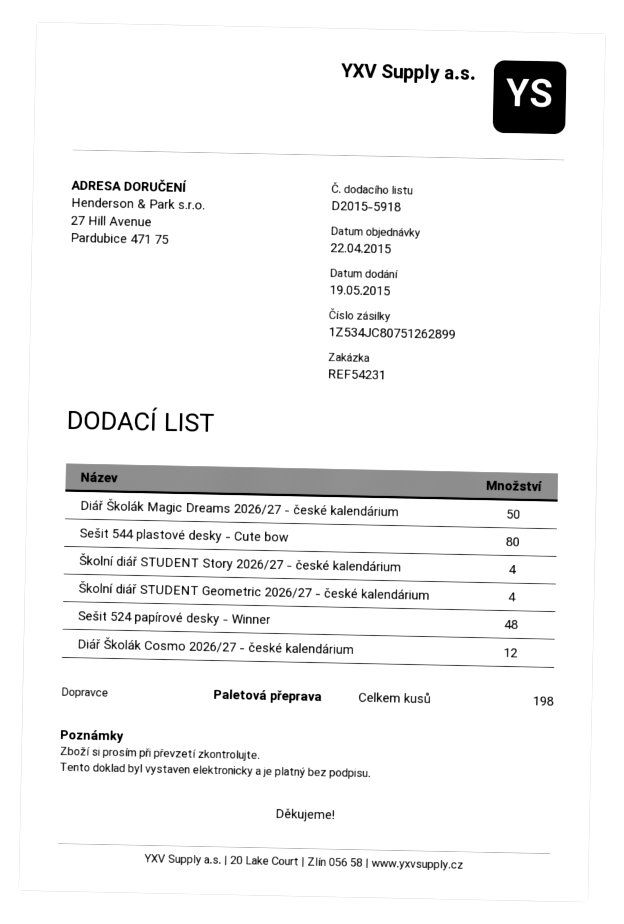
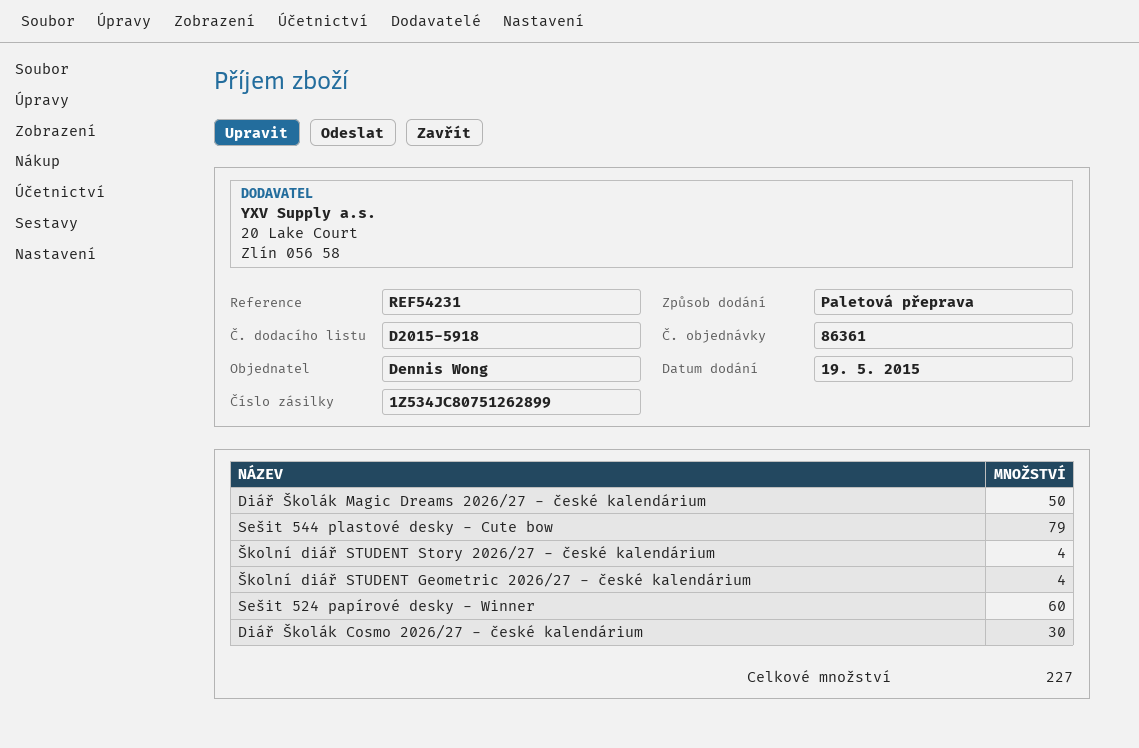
Sešit 544 plastové desky - Cute bow: 80 -> 79
Sešit 524 papírové desky - Winner: 48 -> 60
Diář Školák Cosmo 2026/27 - české kalendárium: 12 -> 30
total quantity: 198 -> 227

